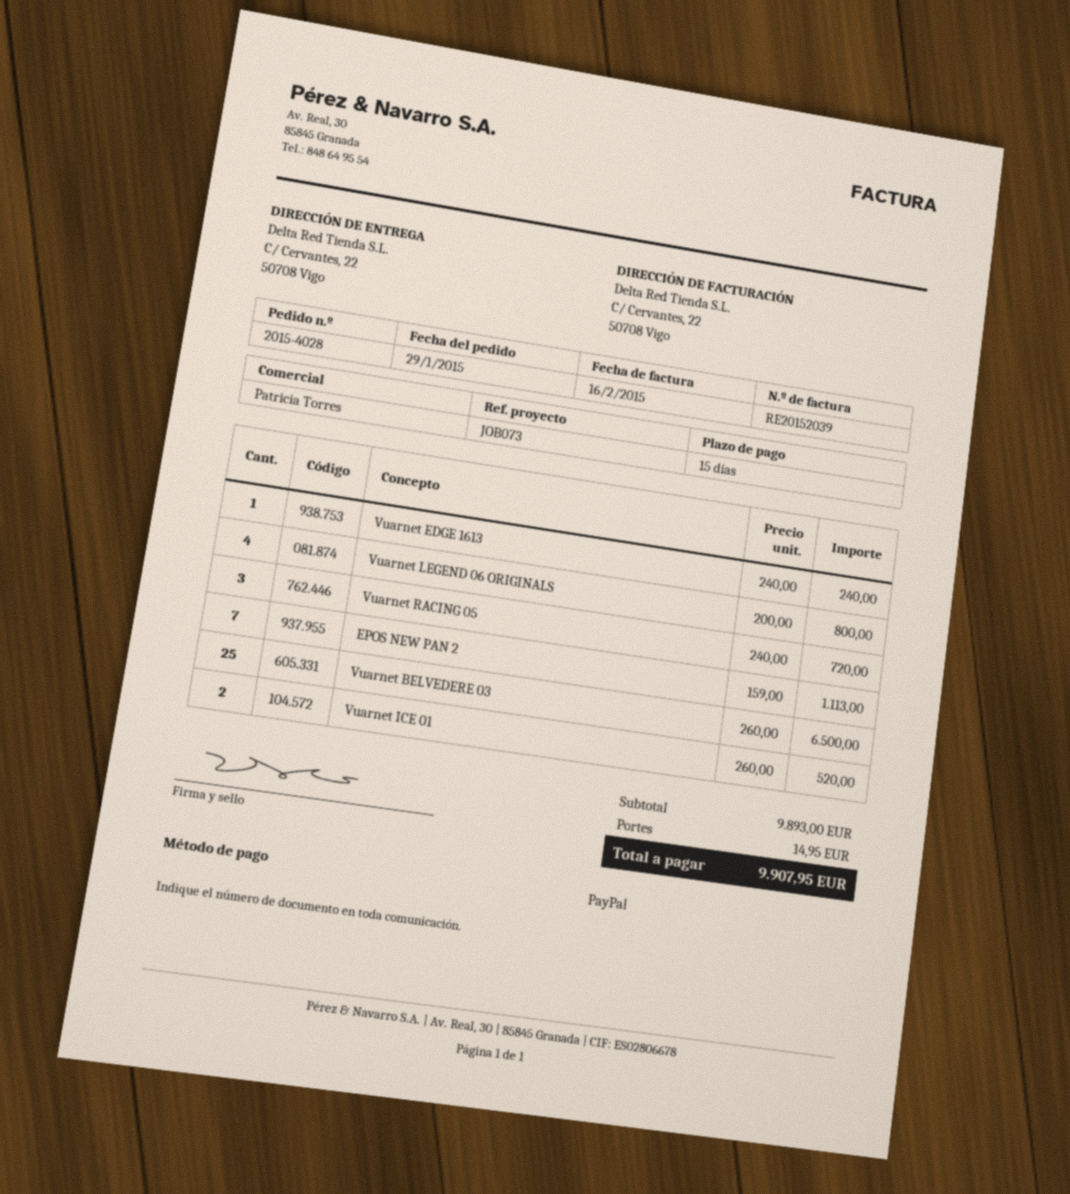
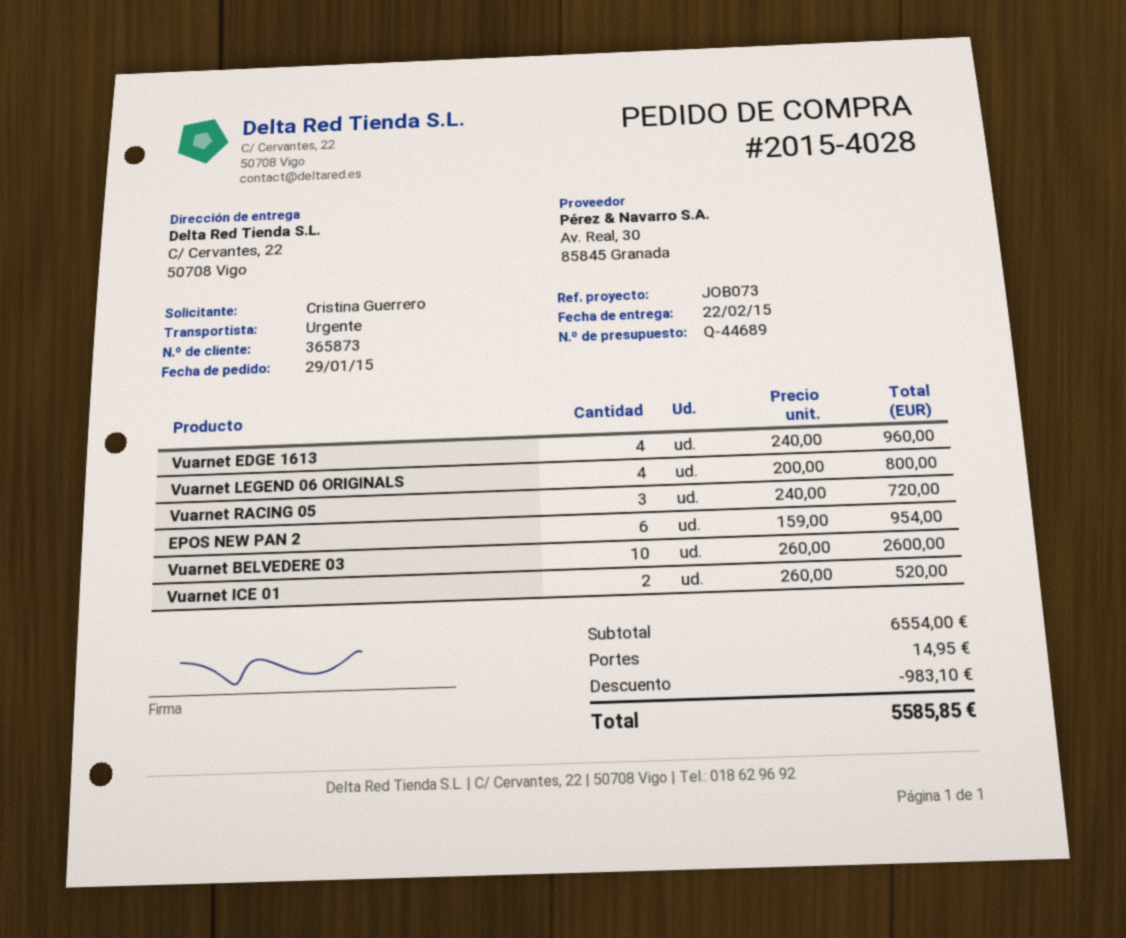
Vuarnet EDGE 1613: 1 x 240.00 = 240.00 -> 4 x 240.00 = 960.00
EPOS NEW PAN 2: 7 x 159.00 = 1113.00 -> 6 x 159.00 = 954.00
Vuarnet BELVEDERE 03: 25 x 260.00 = 6500.00 -> 10 x 260.00 = 2600.00
subtotal: 9893.00 -> 6554.00
discount: none -> 983.10
total: 9907.95 -> 5585.85

